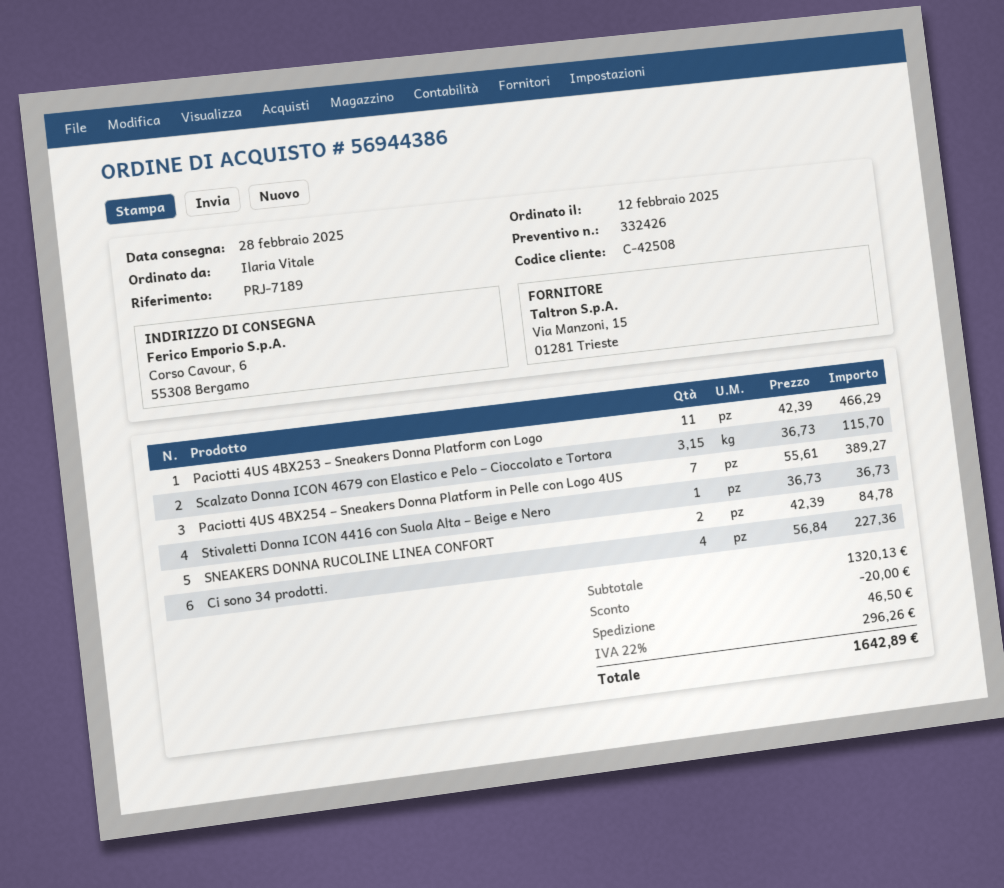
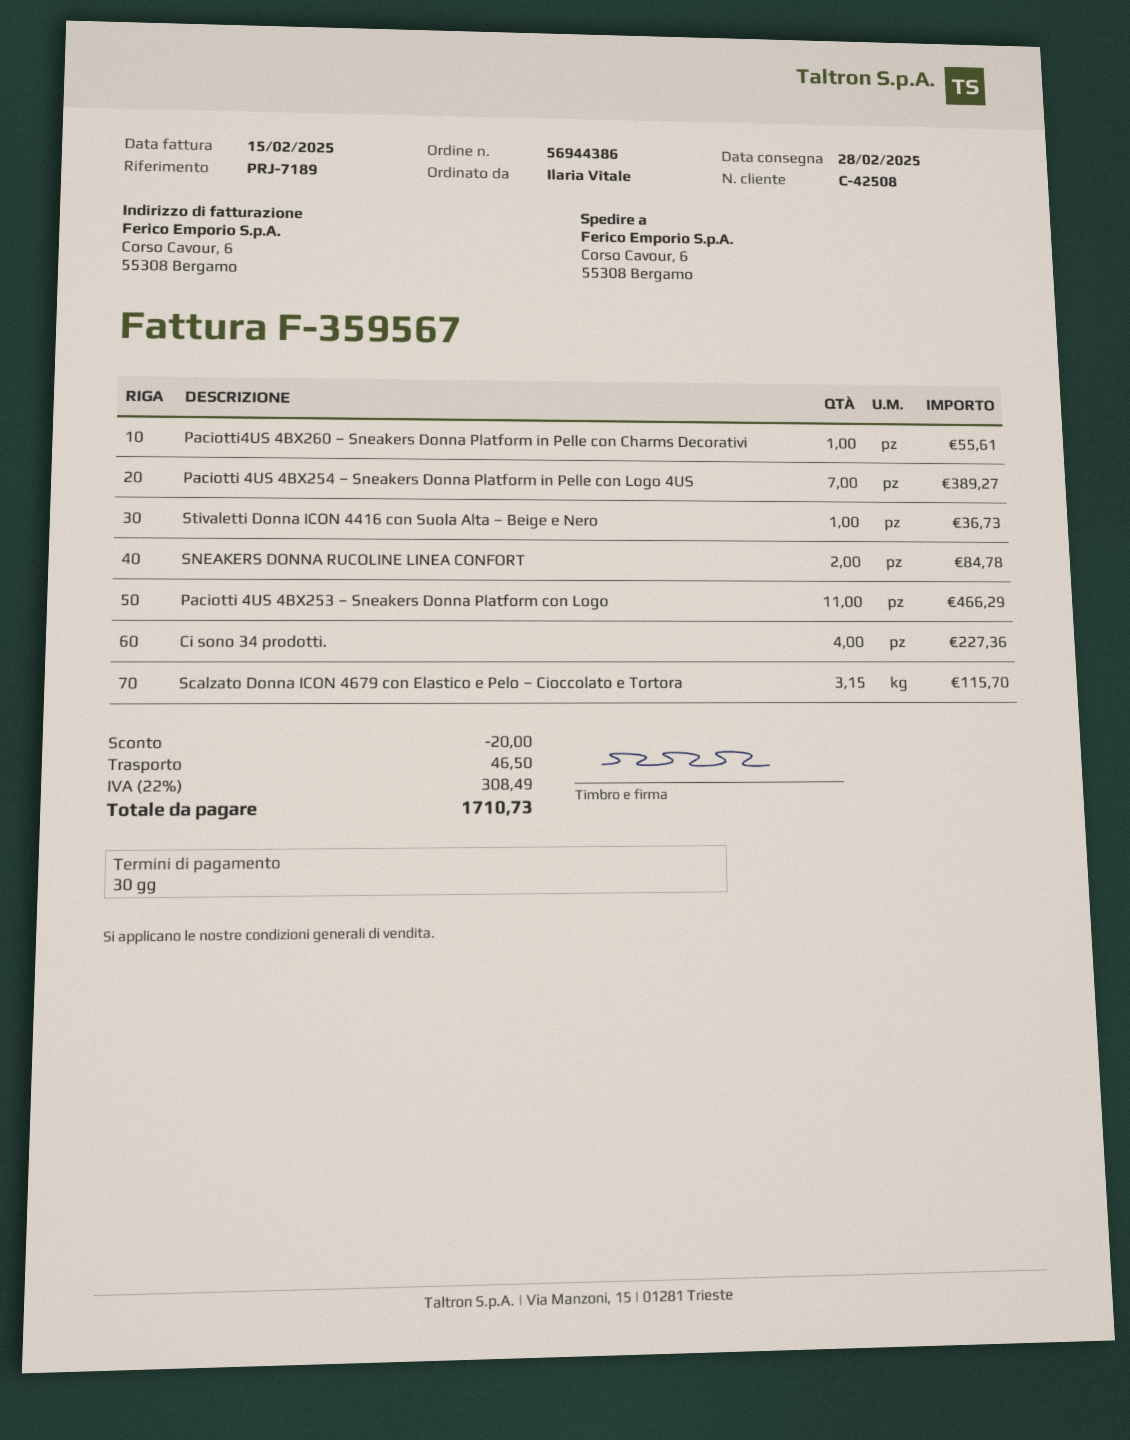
Paciotti4US 4BX260 – Sneakers Donna Platform in Pelle con Charms Decorativi: none -> 1 for 55.61
tax: 22% = 296.26 -> 22% = 308.49
total: 1642.89 -> 1710.73

